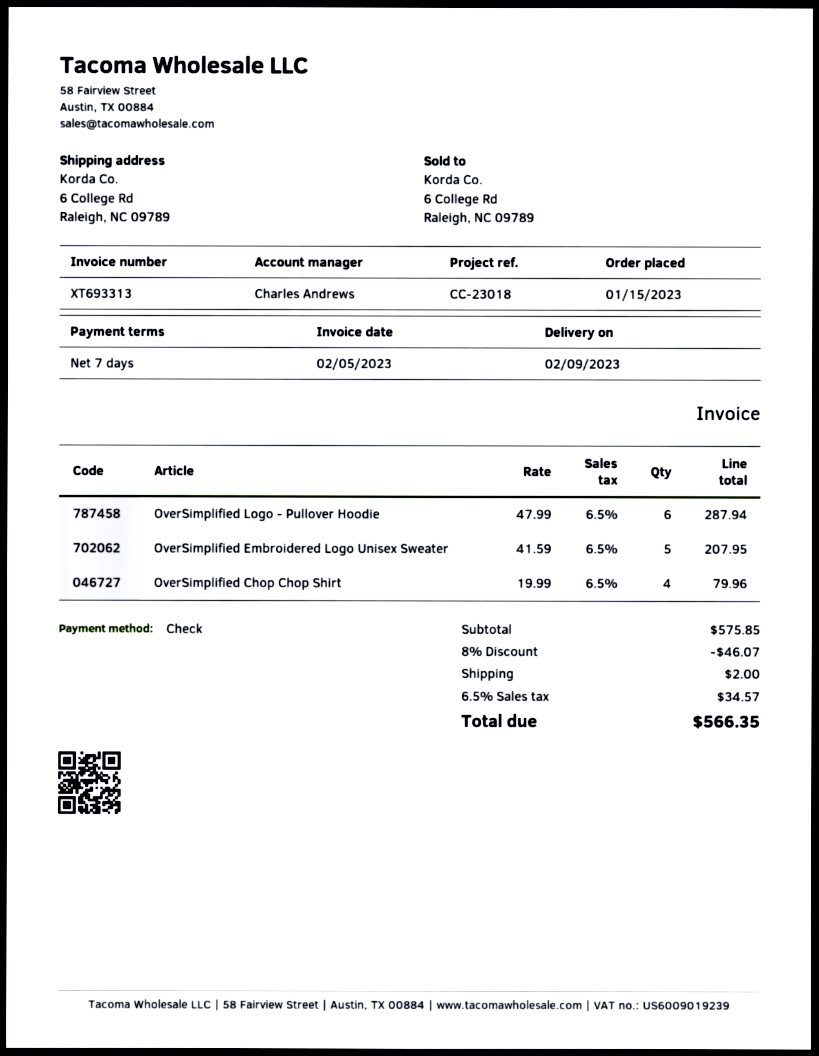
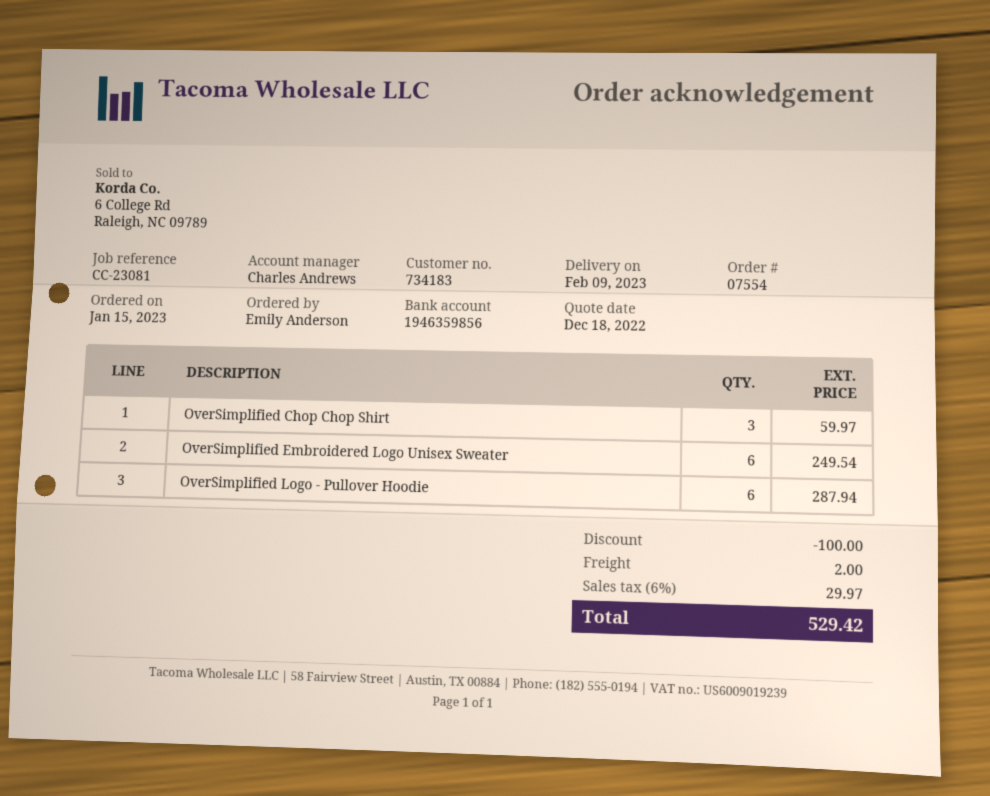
reference: CC-23018 -> CC-23081
OverSimplified Embroidered Logo Unisex Sweater: 5 for 207.95 -> 6 for 249.54
OverSimplified Chop Chop Shirt: 4 for 79.96 -> 3 for 59.97
discount: 46.07 -> 100.00
tax: 6.5% = 34.57 -> 6% = 29.97
total: 566.35 -> 529.42

